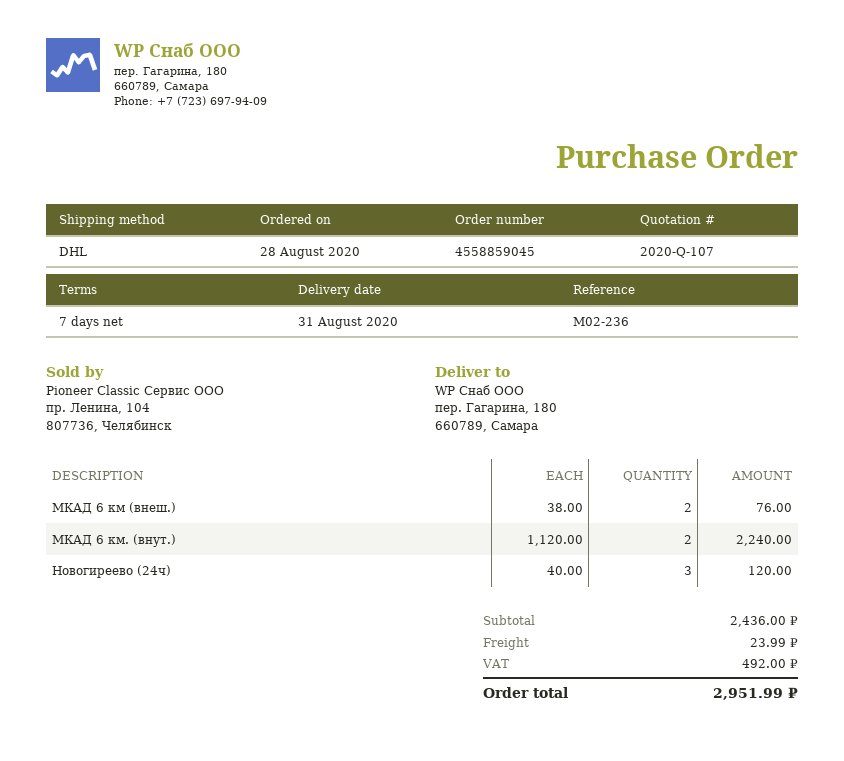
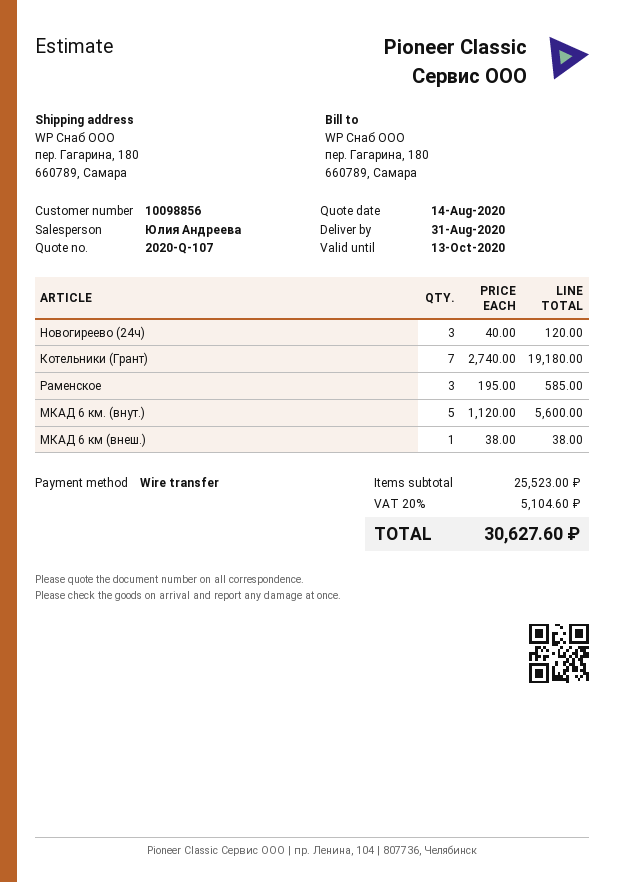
МКАД 6 км (внеш.): 2 x 38.00 = 76.00 -> 1 x 38.00 = 38.00
МКАД 6 км. (внут.): 2 x 1120.00 = 2240.00 -> 5 x 1120.00 = 5600.00
Котельники (Грант): none -> 7 x 2740.00 = 19180.00
Раменское: none -> 3 x 195.00 = 585.00
subtotal: 2436.00 -> 25523.00
shipping: 23.99 -> none
tax: 492.00 -> 5104.60
total: 2951.99 -> 30627.60

